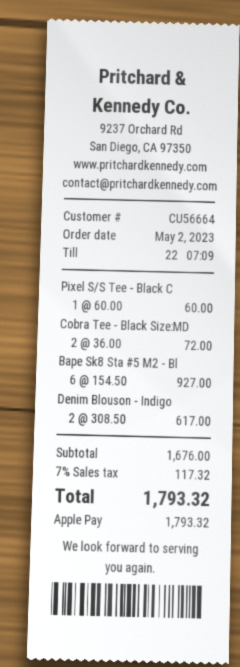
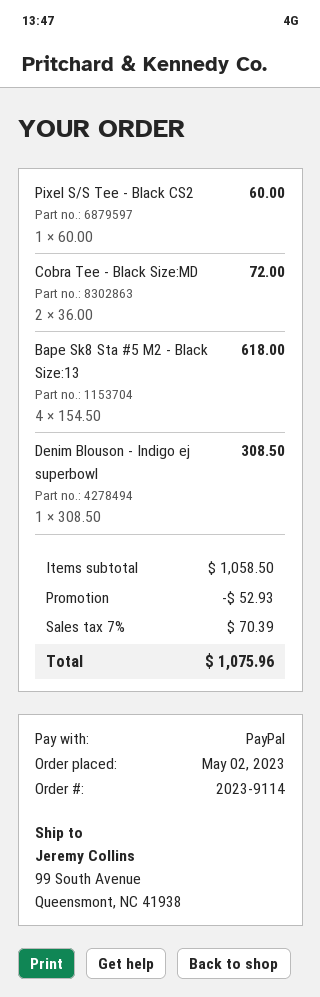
payment method: Apple Pay -> PayPal
Bape Sk8 Sta #5 M2 - Bl: 6 x 154.50 = 927.00 -> 4 x 154.50 = 618.00
Denim Blouson - Indigo: 2 x 308.50 = 617.00 -> 1 x 308.50 = 308.50
subtotal: 1676.00 -> 1058.50
discount: none -> 52.93
tax: 7% = 117.32 -> 7% = 70.39
total: 1793.32 -> 1075.96

